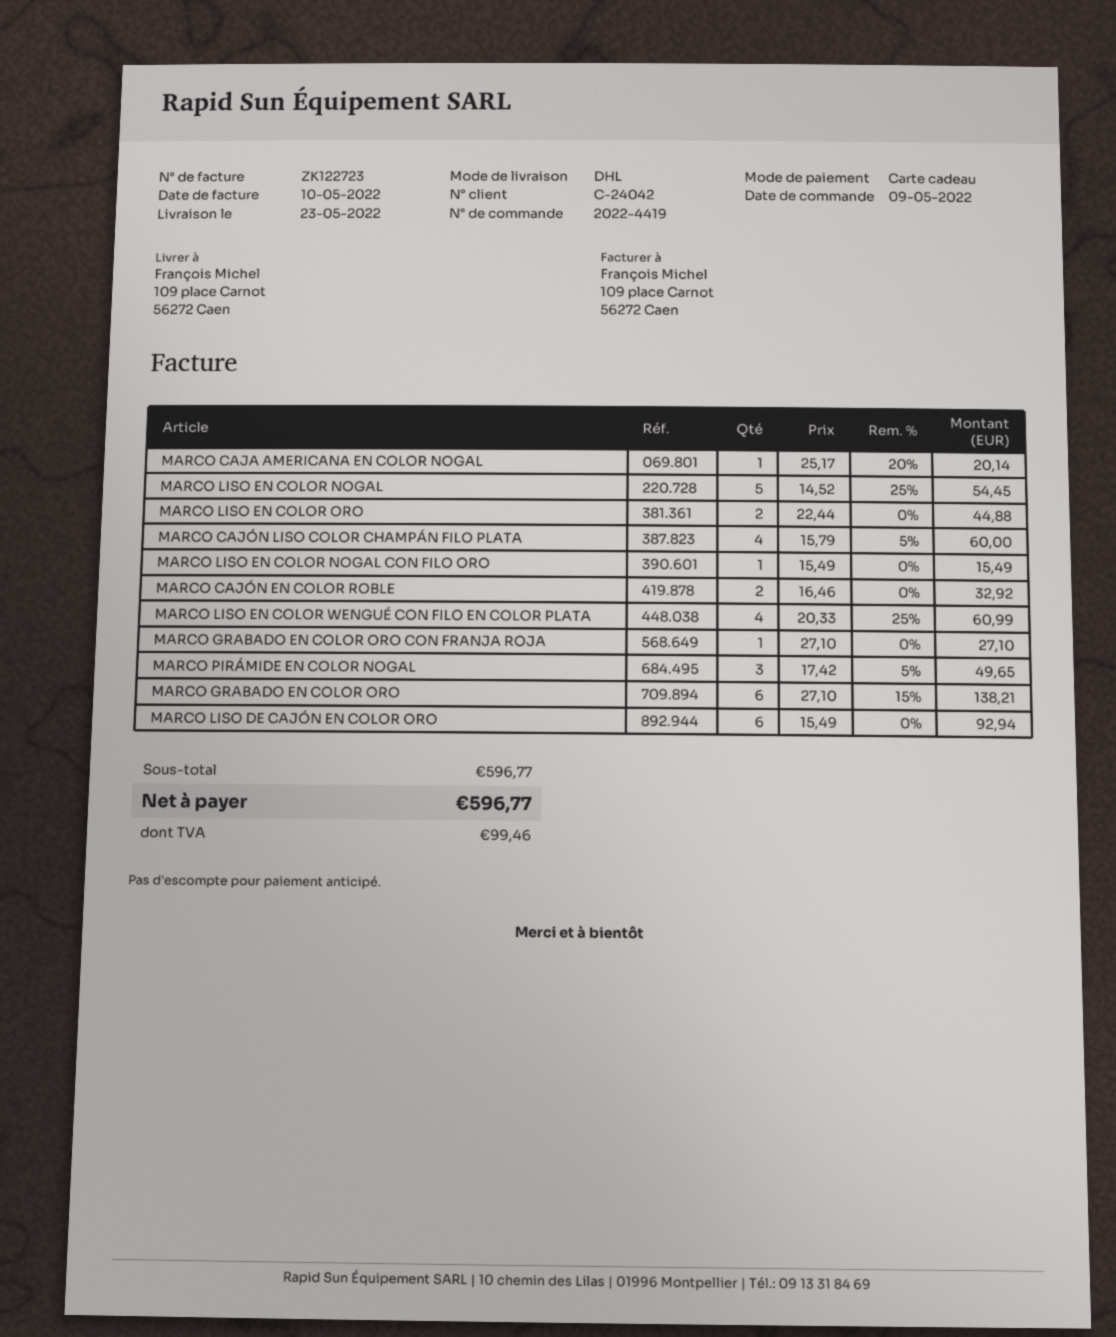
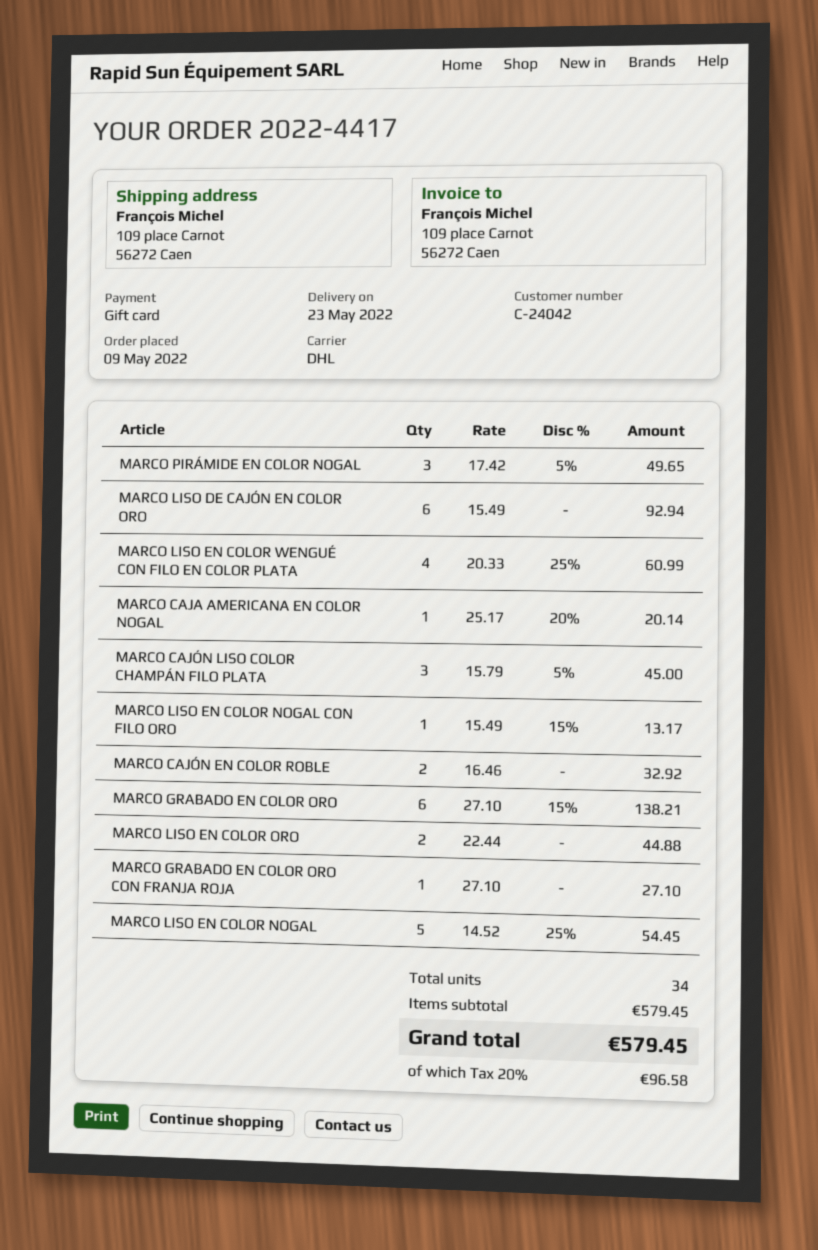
order number: 2022-4419 -> 2022-4417
MARCO CAJÓN LISO COLOR CHAMPÁN FILO PLATA: 4 x 15.79 - 5% = 60.00 -> 3 x 15.79 - 5% = 45.00
MARCO LISO EN COLOR NOGAL CON FILO ORO: 1 x 15.49 = 15.49 -> 1 x 15.49 - 15% = 13.17
subtotal: 596.77 -> 579.45
tax: 99.46 -> 96.58
total: 596.77 -> 579.45

